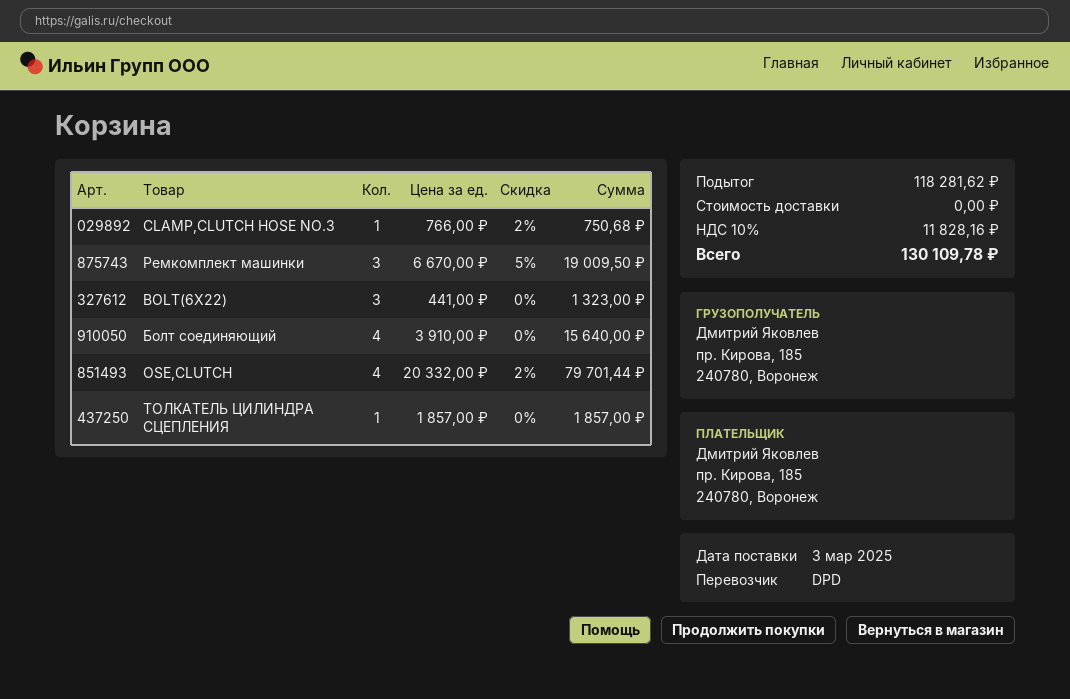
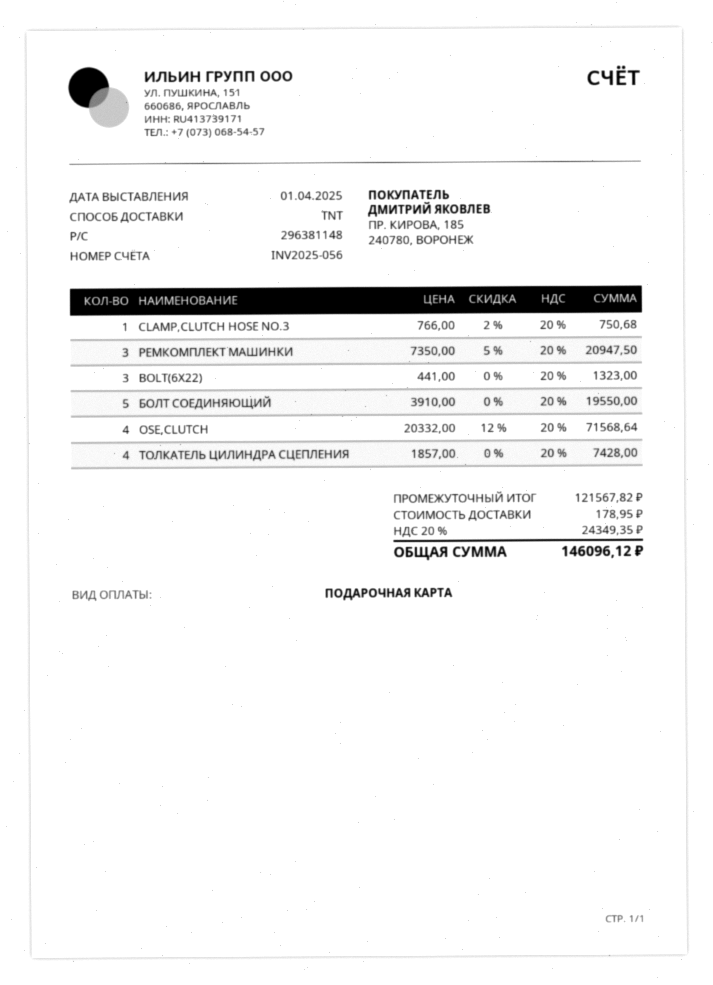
shipping method: DPD -> TNT
Ремкомплект машинки: 3 x 6670.00 - 5% = 19009.50 -> 3 x 7350.00 - 5% = 20947.50
Болт соединяющий: 4 x 3910.00 = 15640.00 -> 5 x 3910.00 = 19550.00
OSE,CLUTCH: 4 x 20332.00 - 2% = 79701.44 -> 4 x 20332.00 - 12% = 71568.64
ТОЛКАТЕЛЬ ЦИЛИНДРА СЦЕПЛЕНИЯ: 1 x 1857.00 = 1857.00 -> 4 x 1857.00 = 7428.00
subtotal: 118281.62 -> 121567.82
shipping: 0.00 -> 178.95
tax: 10% = 11828.16 -> 20% = 24349.35
total: 130109.78 -> 146096.12

